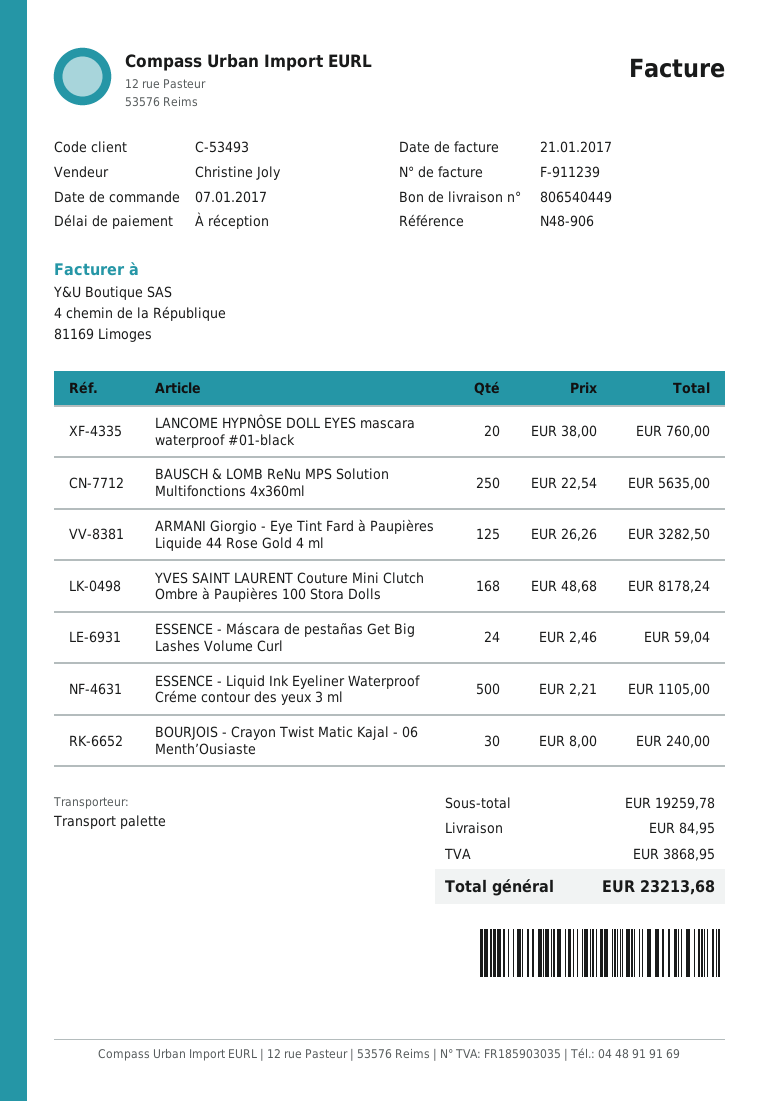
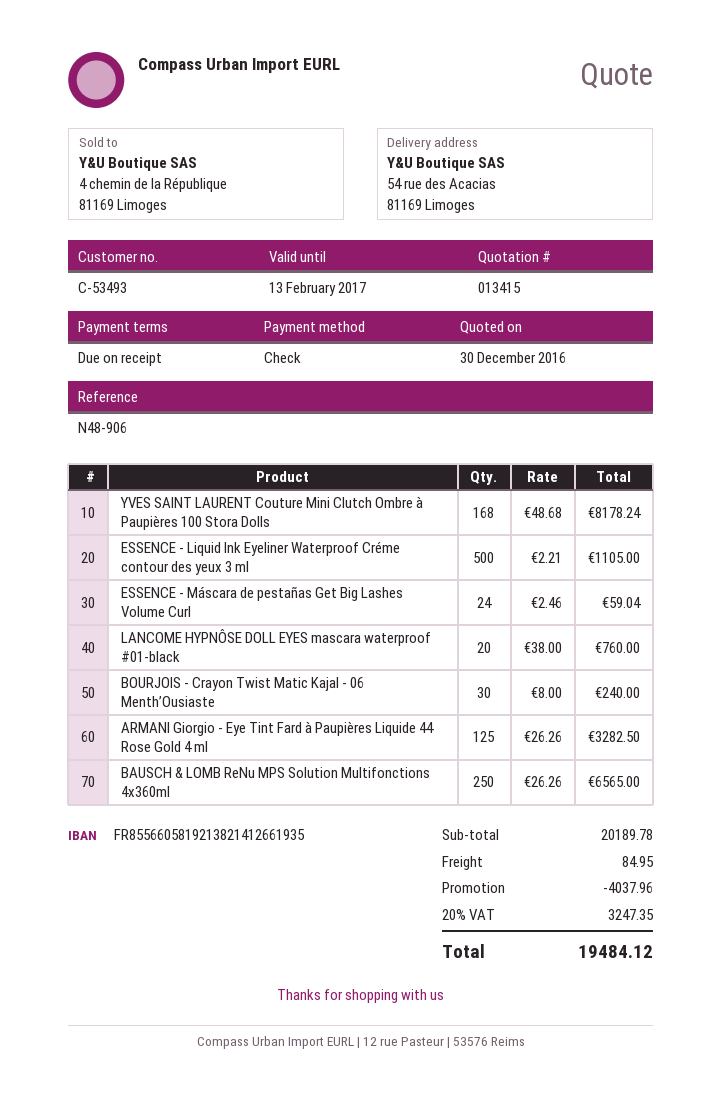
BAUSCH & LOMB ReNu MPS Solution Multifonctions 4x360ml: 250 x 22.54 = 5635.00 -> 250 x 26.26 = 6565.00
subtotal: 19259.78 -> 20189.78
discount: none -> 4037.96
tax: 3868.95 -> 3247.35
total: 23213.68 -> 19484.12

